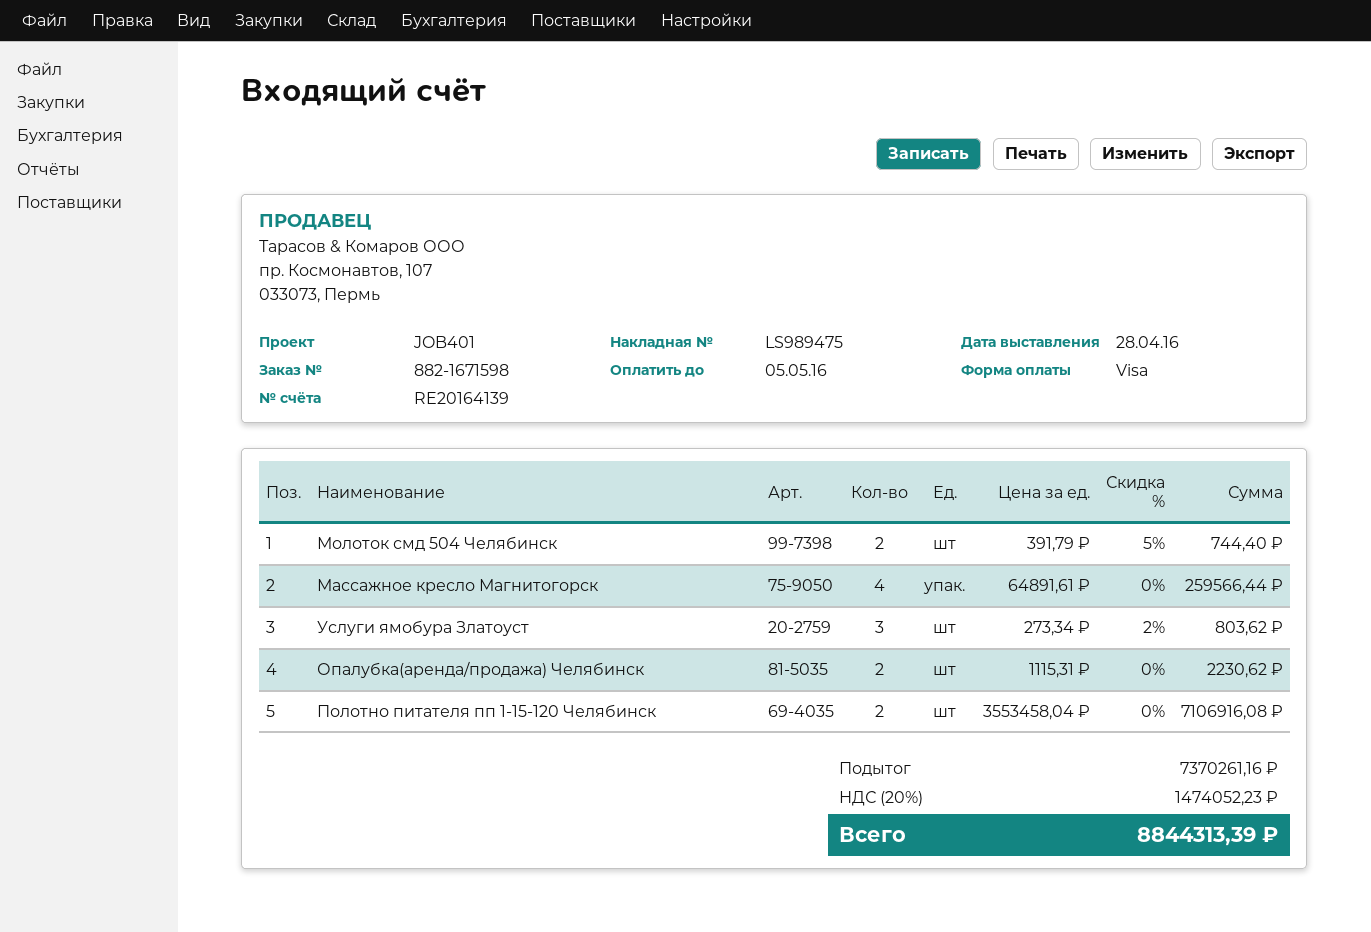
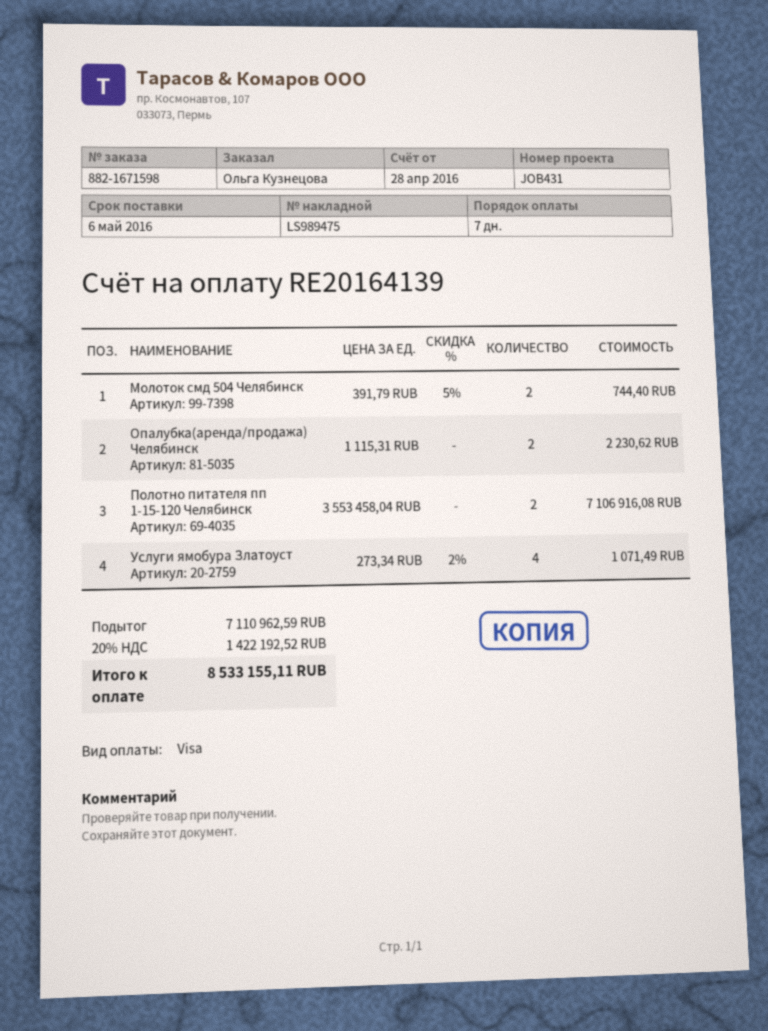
reference: JOB401 -> JOB431
Массажное кресло Магнитогорск: 4 x 64891.61 = 259566.44 -> none
Услуги ямобура Златоуст: 3 x 273.34 - 2% = 803.62 -> 4 x 273.34 - 2% = 1071.49
subtotal: 7370261.16 -> 7110962.59
tax: 20% = 1474052.23 -> 20% = 1422192.52
total: 8844313.39 -> 8533155.11

